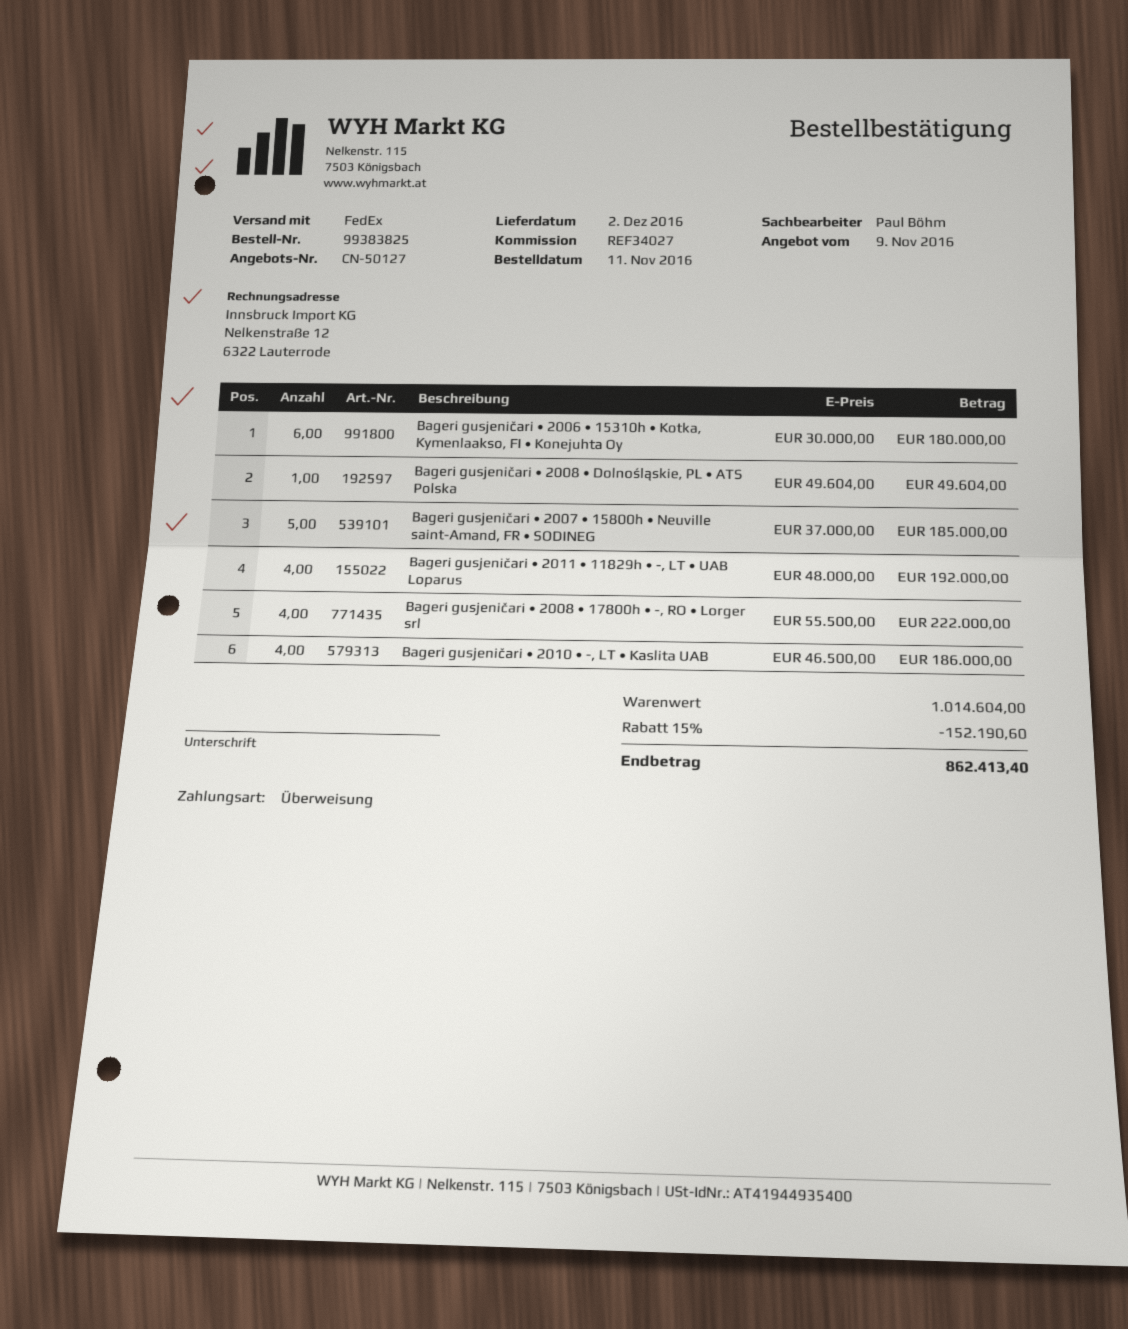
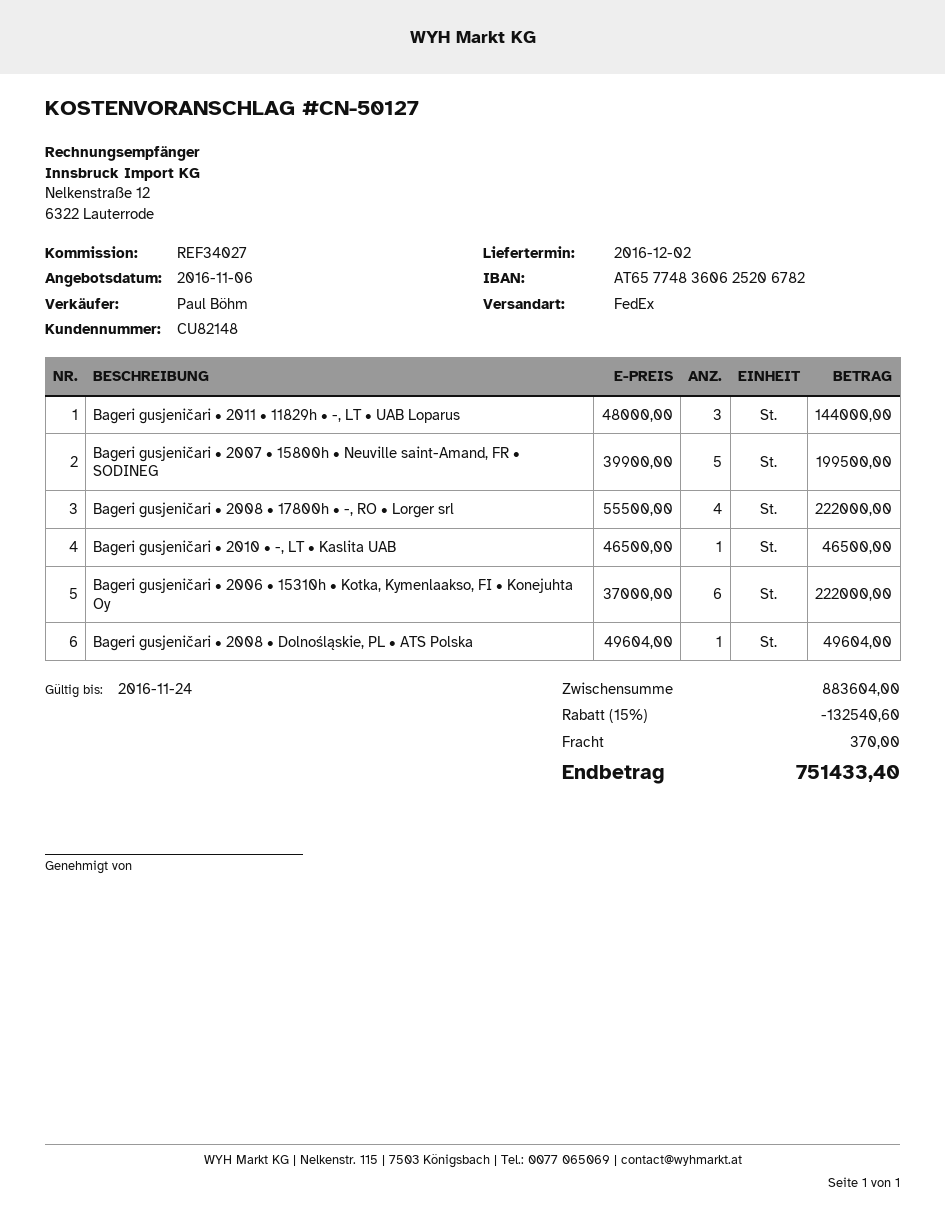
quote date: 2016-11-09 -> 2016-11-06
Bageri gusjeničari • 2006 • 15310h • Kotka, Kymenlaakso, FI • Konejuhta Oy: 6 x 30000.00 = 180000.00 -> 6 x 37000.00 = 222000.00
Bageri gusjeničari • 2007 • 15800h • Neuville saint-Amand, FR • SODINEG: 5 x 37000.00 = 185000.00 -> 5 x 39900.00 = 199500.00
Bageri gusjeničari • 2011 • 11829h • -, LT • UAB Loparus: 4 x 48000.00 = 192000.00 -> 3 x 48000.00 = 144000.00
Bageri gusjeničari • 2010 • -, LT • Kaslita UAB: 4 x 46500.00 = 186000.00 -> 1 x 46500.00 = 46500.00
subtotal: 1014604.00 -> 883604.00
discount: 15% = 152190.60 -> 15% = 132540.60
shipping: none -> 370.00
total: 862413.40 -> 751433.40

